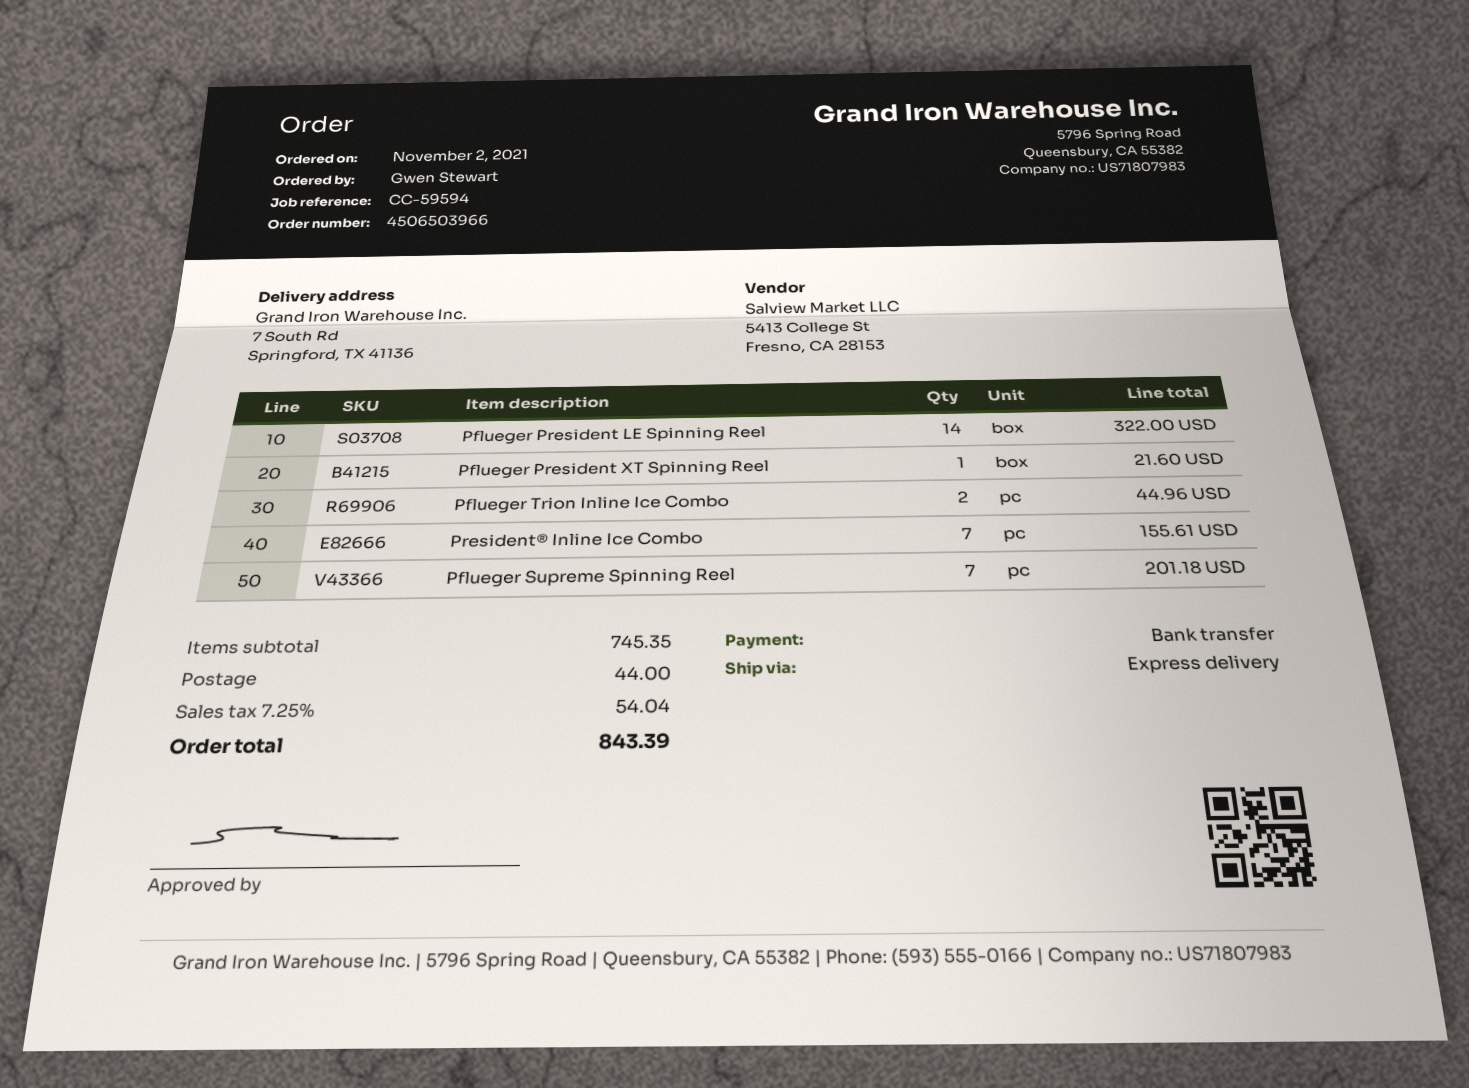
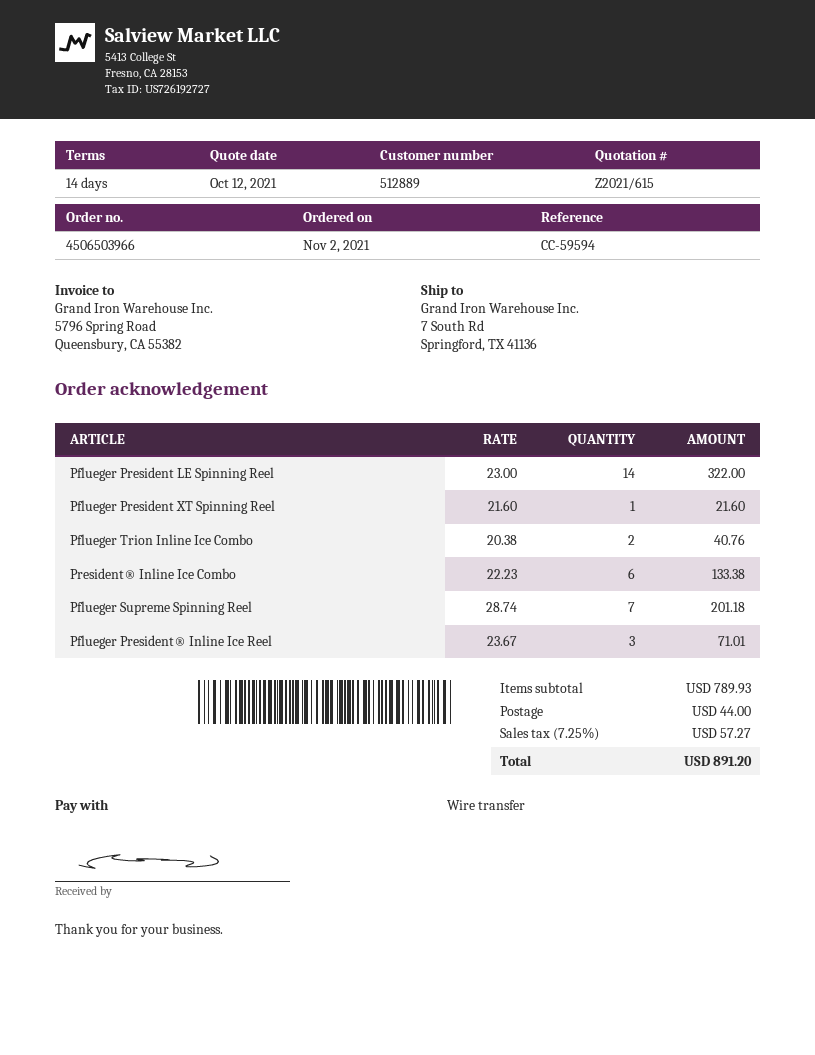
Pflueger Trion Inline Ice Combo: 2 for 44.96 -> 2 for 40.76
President® Inline Ice Combo: 7 for 155.61 -> 6 for 133.38
Pflueger President® Inline Ice Reel: none -> 3 for 71.01
subtotal: 745.35 -> 789.93
tax: 7.25% = 54.04 -> 7.25% = 57.27
total: 843.39 -> 891.20

